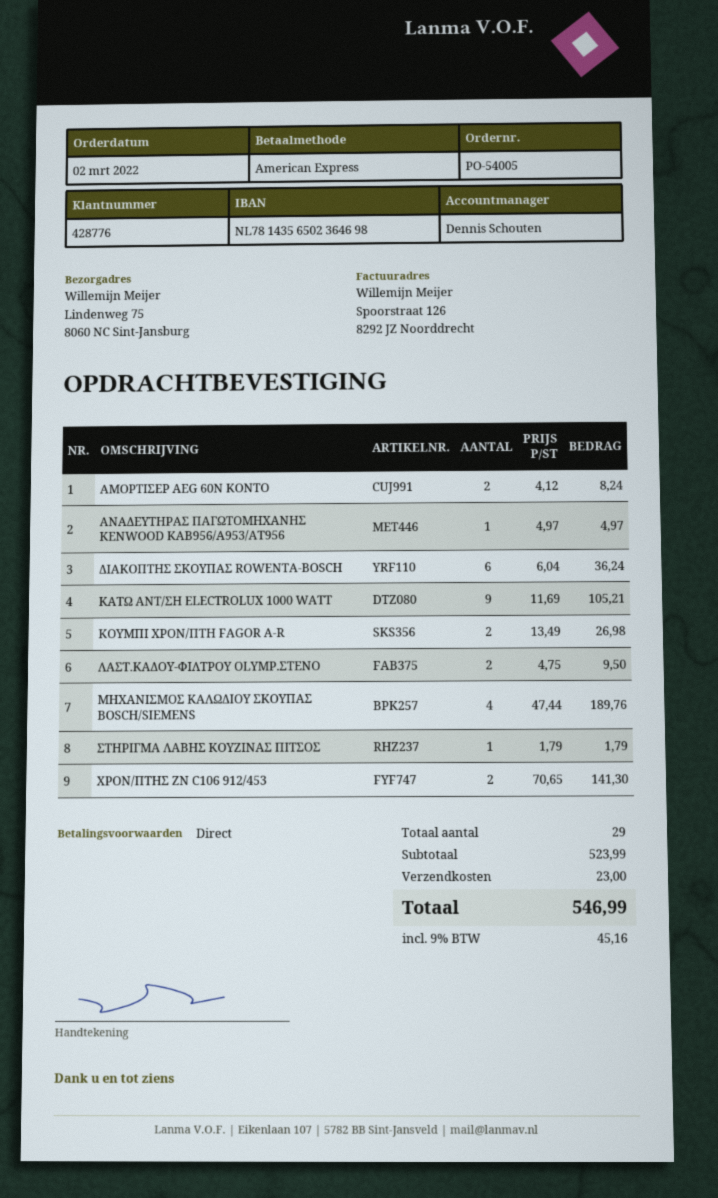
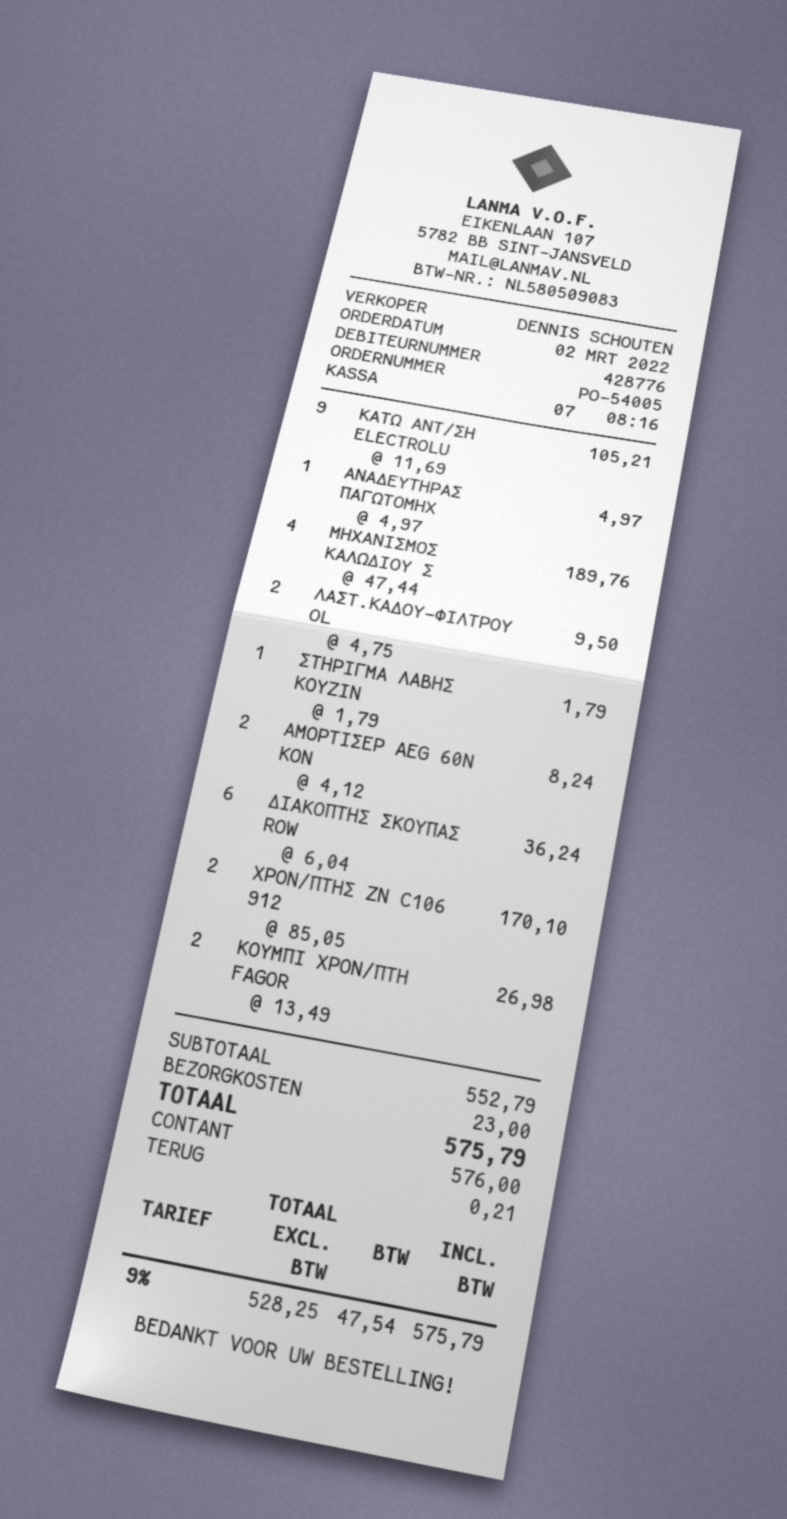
payment method: American Express -> cash
ΧΡΟΝ/ΠΤΗΣ ZN C106 912/453: 2 x 70.65 = 141.30 -> 2 x 85.05 = 170.10
subtotal: 523.99 -> 552.79
tax: 9% = 45.16 -> 9% = 47.54
total: 546.99 -> 575.79

